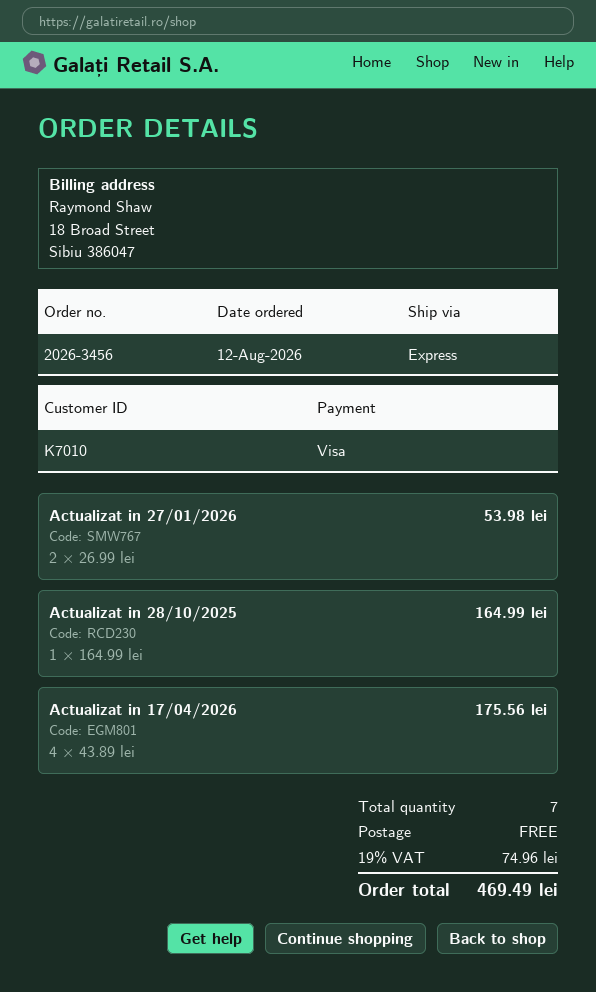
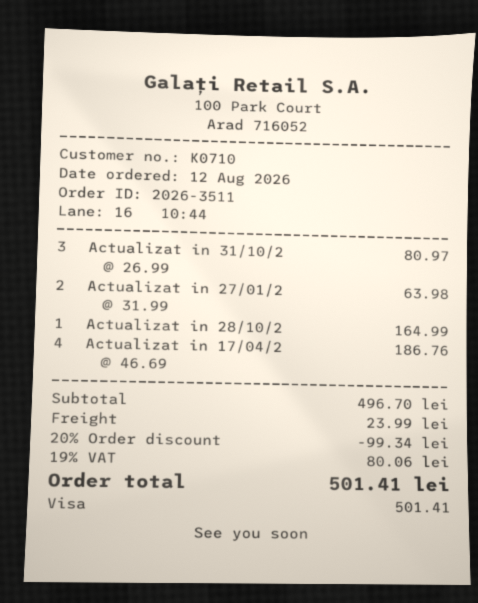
order number: 2026-3456 -> 2026-3511
customer number: K7010 -> K0710
Actualizat in 27/01/2026: 2 x 26.99 = 53.98 -> 2 x 31.99 = 63.98
Actualizat in 17/04/2026: 4 x 43.89 = 175.56 -> 4 x 46.69 = 186.76
Actualizat in 31/10/2: none -> 3 x 26.99 = 80.97
discount: none -> 20% = 99.34
shipping: 0.00 -> 23.99
tax: 19% = 74.96 -> 19% = 80.06
total: 469.49 -> 501.41

